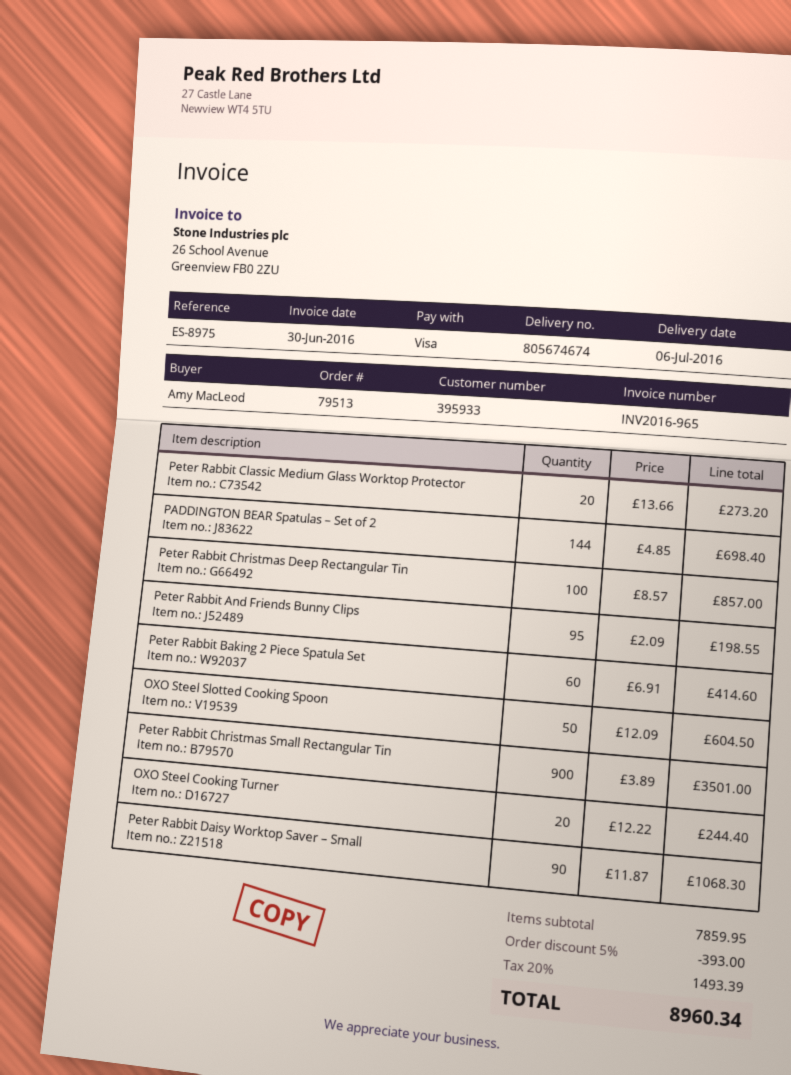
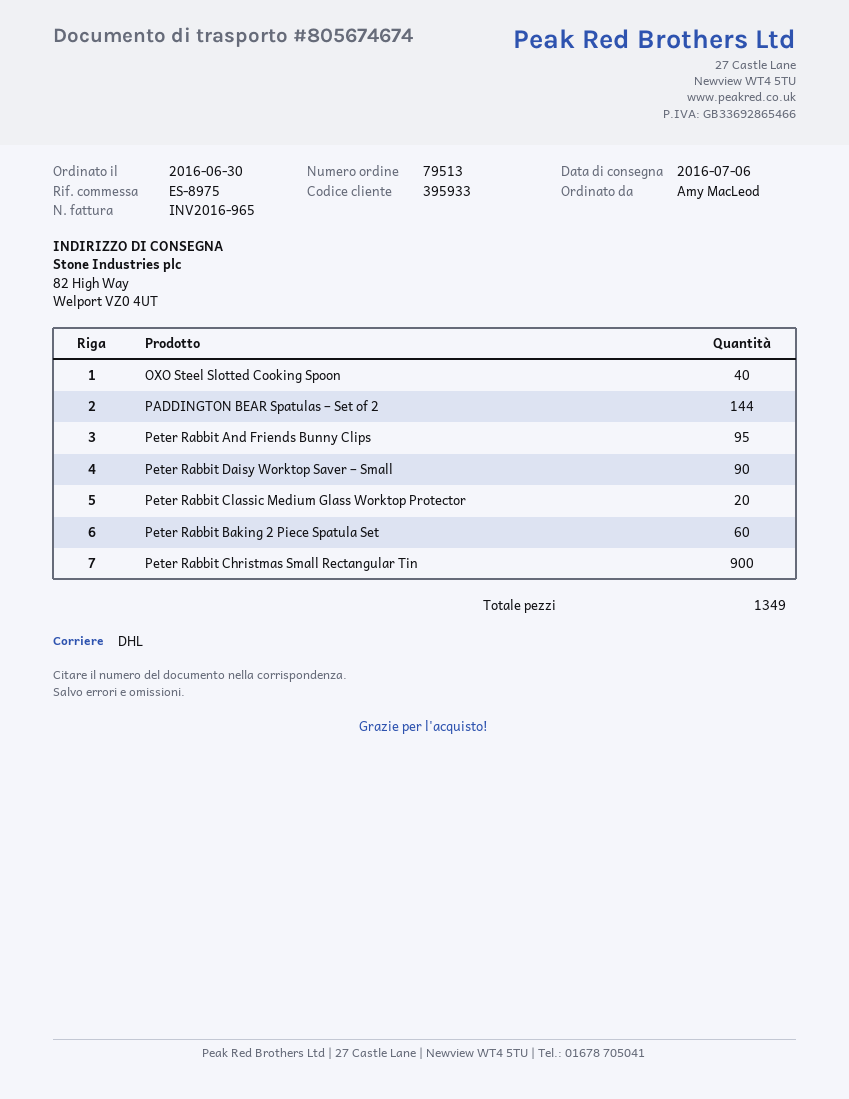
Peter Rabbit Christmas Deep Rectangular Tin: 100 -> none
OXO Steel Slotted Cooking Spoon: 50 -> 40
OXO Steel Cooking Turner: 20 -> none

